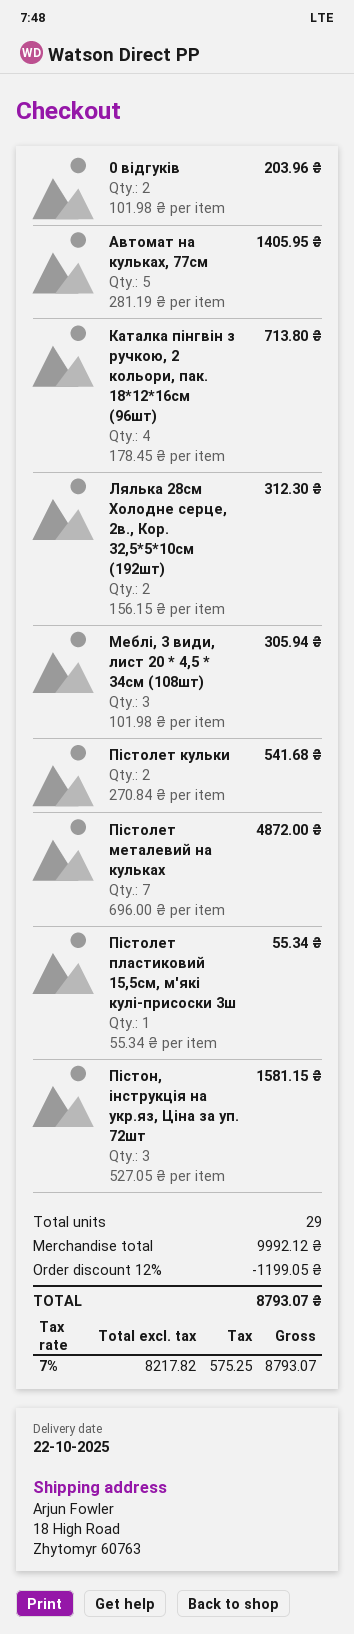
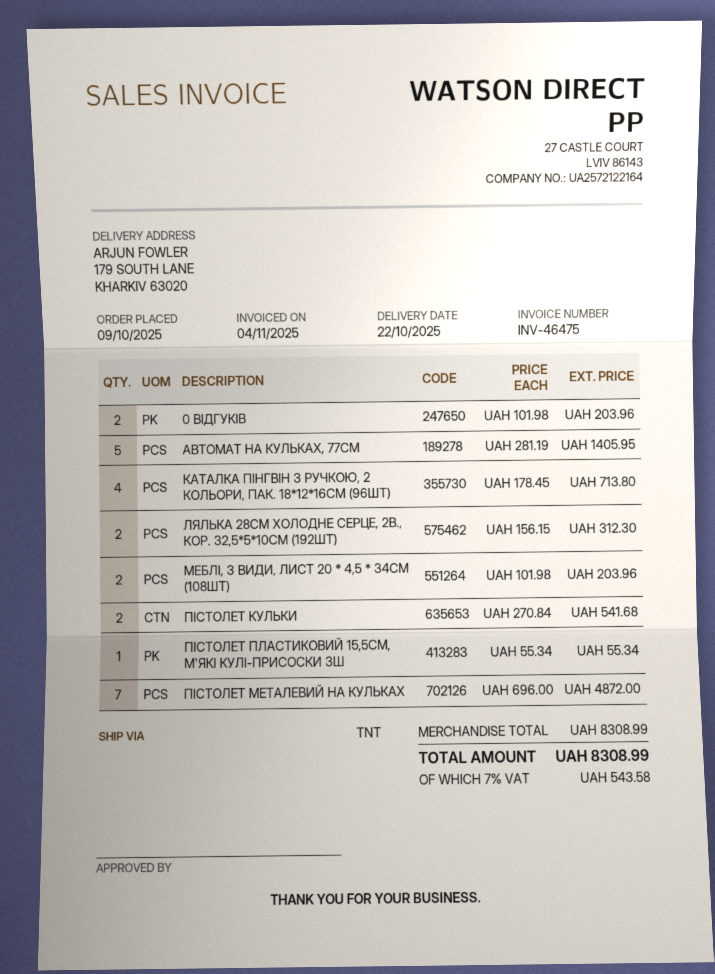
ship to: 18 High Road, Zhytomyr 60763 -> 179 SOUTH LANE, KHARKIV 63020
Меблі, 3 види, лист 20 * 4,5 * 34см (108шт): 3 x 101.98 = 305.94 -> 2 x 101.98 = 203.96
Пістон, інструкція на укр.яз, Ціна за уп. 72шт: 3 x 527.05 = 1581.15 -> none
subtotal: 9992.12 -> 8308.99
discount: 12% = 1199.05 -> none
tax: 7% = 575.25 -> 7% = 543.58
total: 8793.07 -> 8308.99

